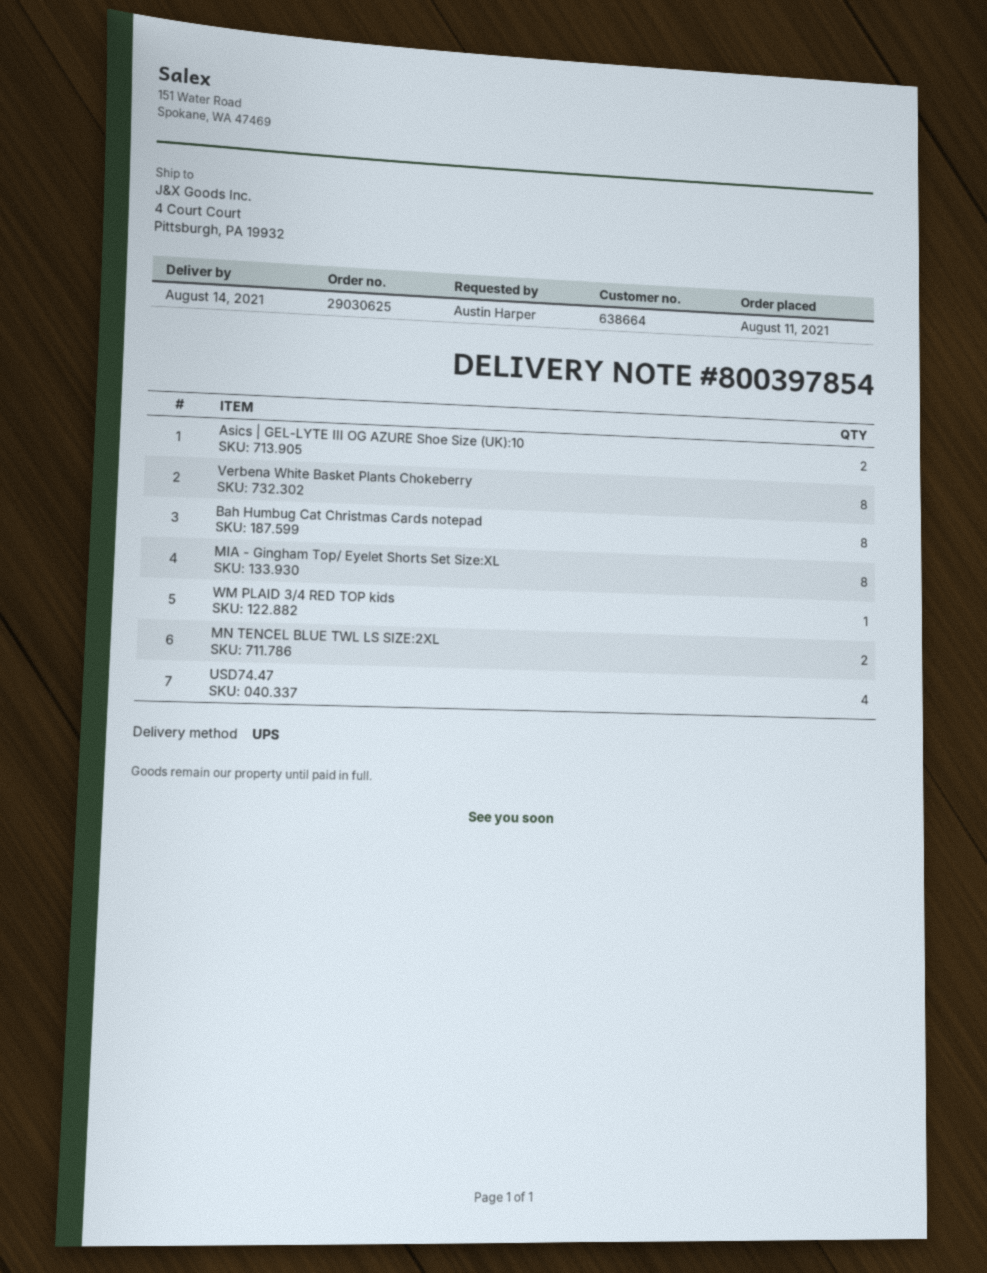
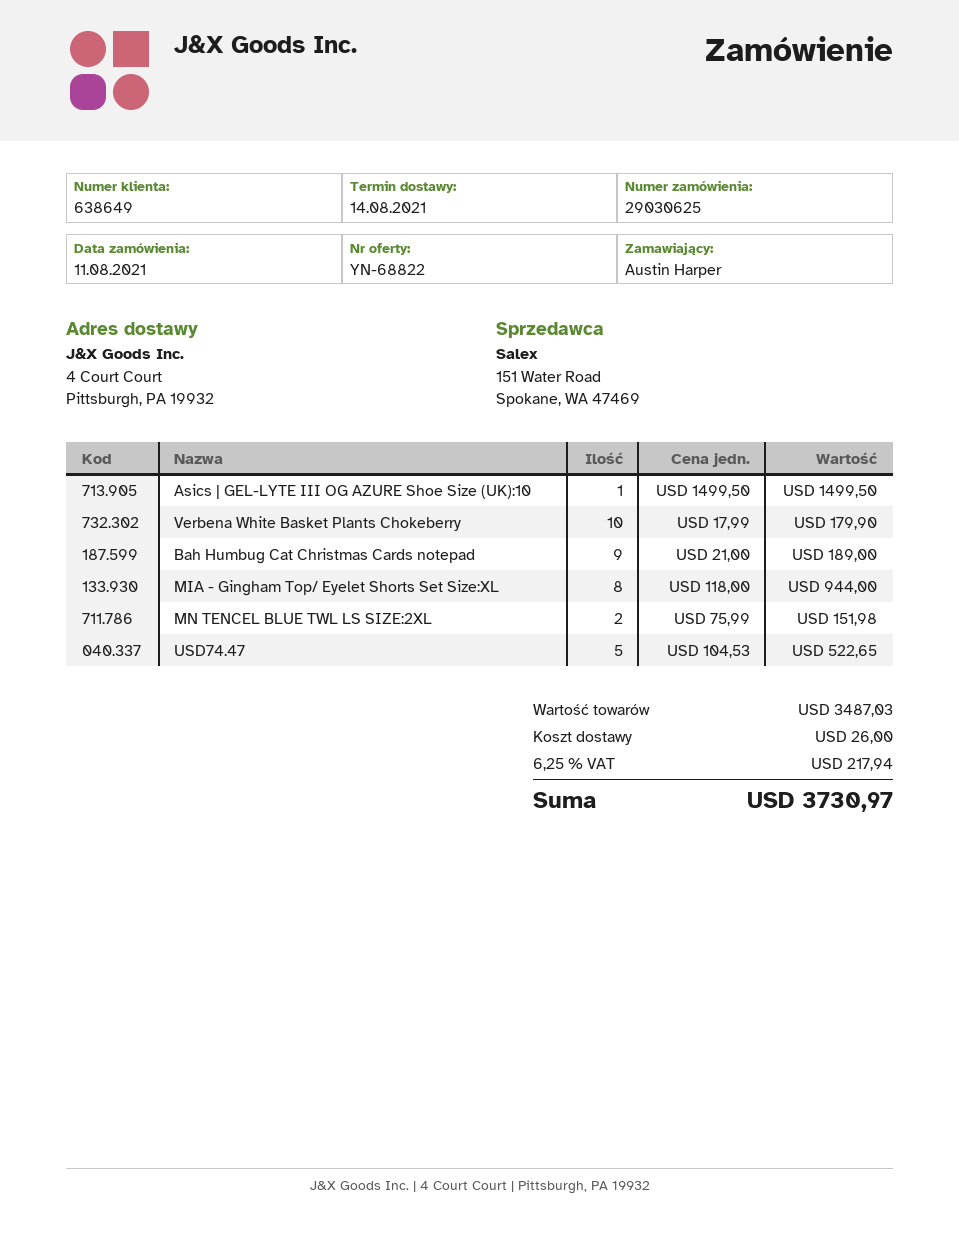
customer number: 638664 -> 638649
Asics | GEL-LYTE III OG AZURE Shoe Size (UK):10: 2 -> 1
Verbena White Basket Plants Chokeberry: 8 -> 10
Bah Humbug Cat Christmas Cards notepad: 8 -> 9
WM PLAID 3/4 RED TOP kids: 1 -> none
USD74.47: 4 -> 5

